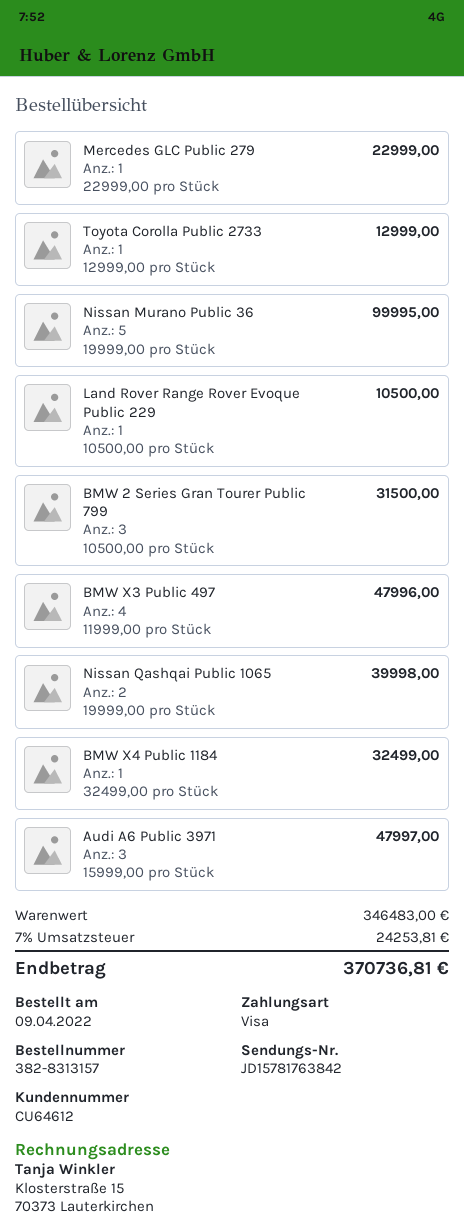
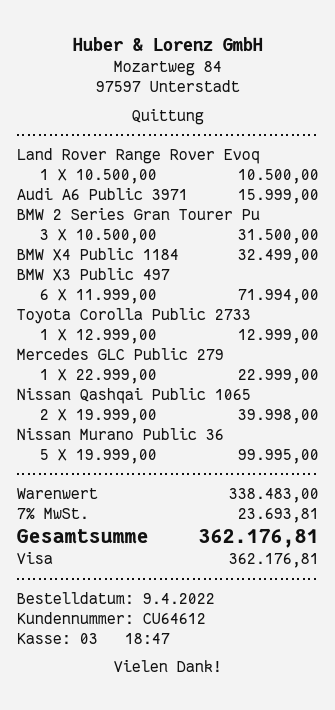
BMW X3 Public 497: 4 x 11999.00 = 47996.00 -> 6 x 11999.00 = 71994.00
Audi A6 Public 3971: 3 x 15999.00 = 47997.00 -> 1 x 15999.00 = 15999.00
subtotal: 346483.00 -> 338483.00
tax: 7% = 24253.81 -> 7% = 23693.81
total: 370736.81 -> 362176.81

